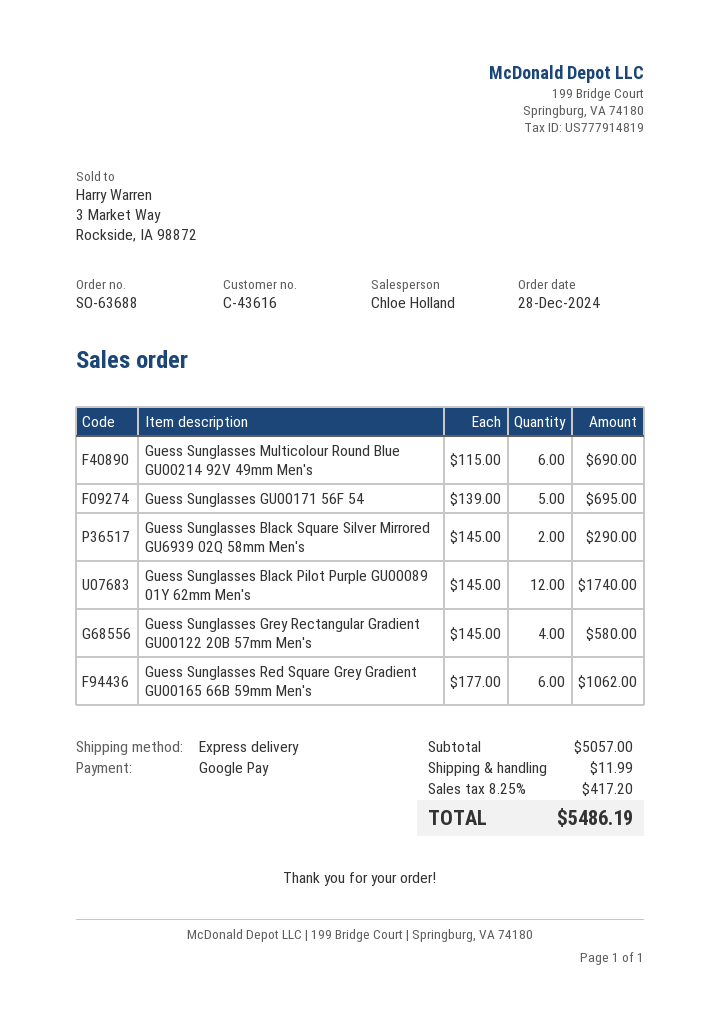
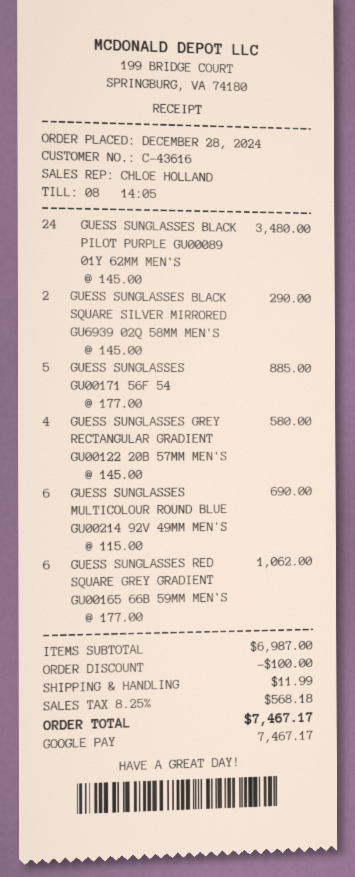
Guess Sunglasses GU00171 56F 54: 5 x 139.00 = 695.00 -> 5 x 177.00 = 885.00
Guess Sunglasses Black Pilot Purple GU00089 01Y 62mm Men's: 12 x 145.00 = 1740.00 -> 24 x 145.00 = 3480.00
subtotal: 5057.00 -> 6987.00
discount: none -> 100.00
tax: 8.25% = 417.20 -> 8.25% = 568.18
total: 5486.19 -> 7467.17

